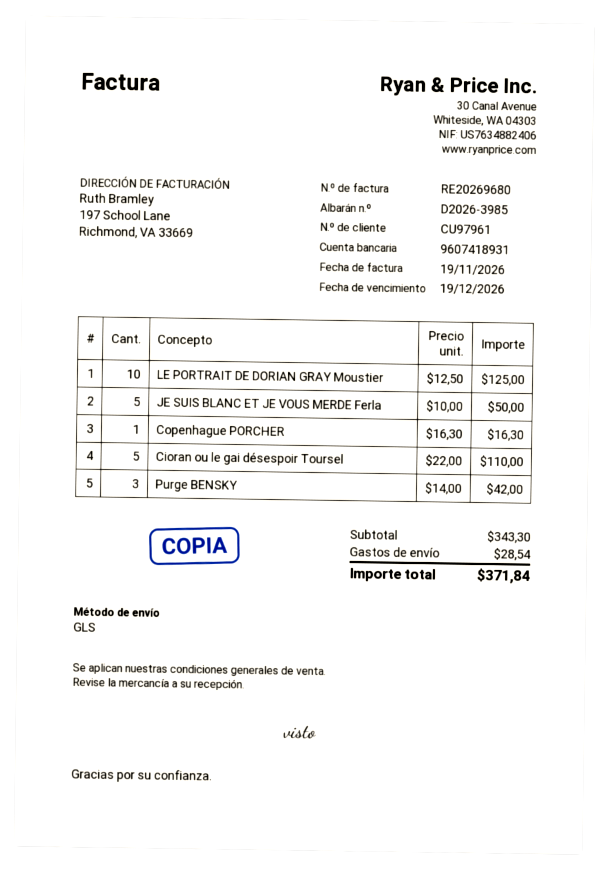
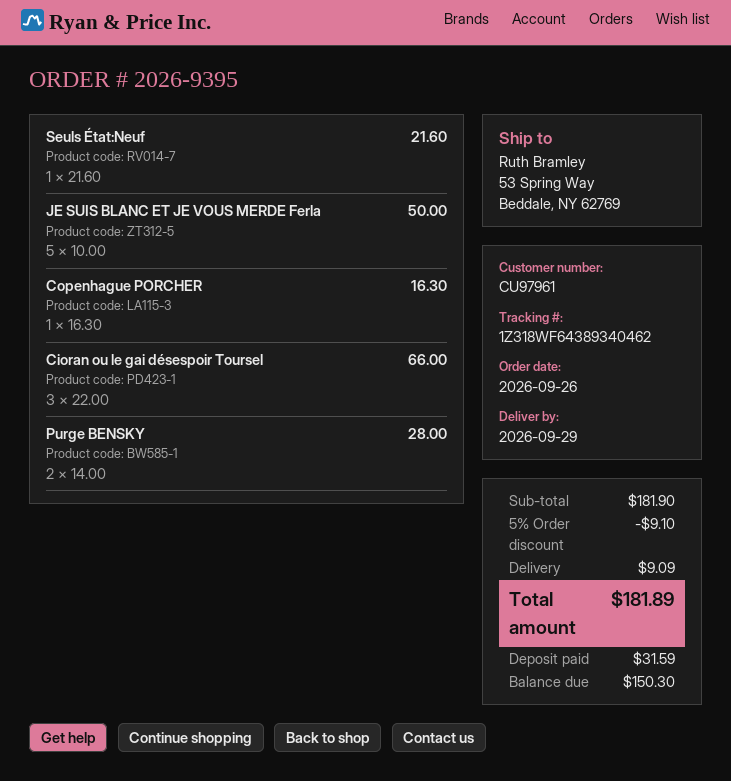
LE PORTRAIT DE DORIAN GRAY Moustier: 10 x 12.50 = 125.00 -> none
Cioran ou le gai désespoir Toursel: 5 x 22.00 = 110.00 -> 3 x 22.00 = 66.00
Purge BENSKY: 3 x 14.00 = 42.00 -> 2 x 14.00 = 28.00
Seuls État:Neuf: none -> 1 x 21.60 = 21.60
subtotal: 343.30 -> 181.90
discount: none -> 5% = 9.10
shipping: 28.54 -> 9.09
total: 371.84 -> 181.89

